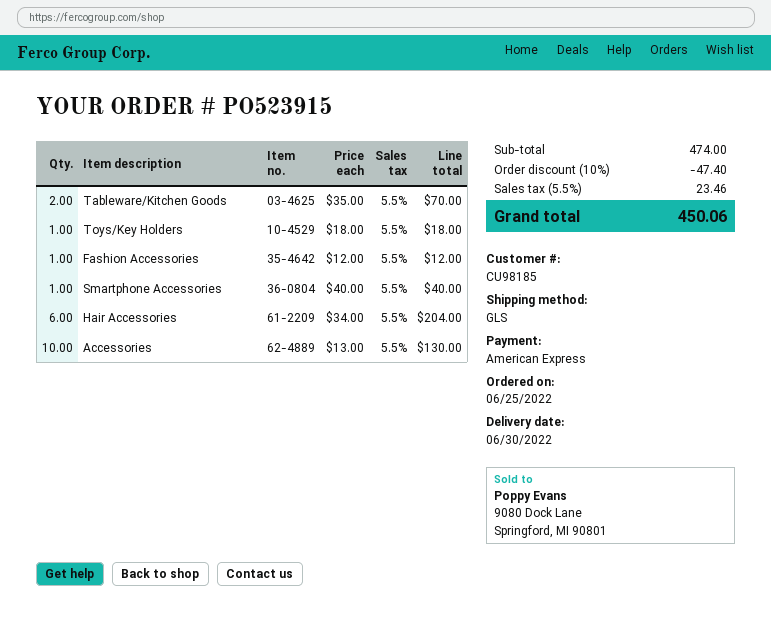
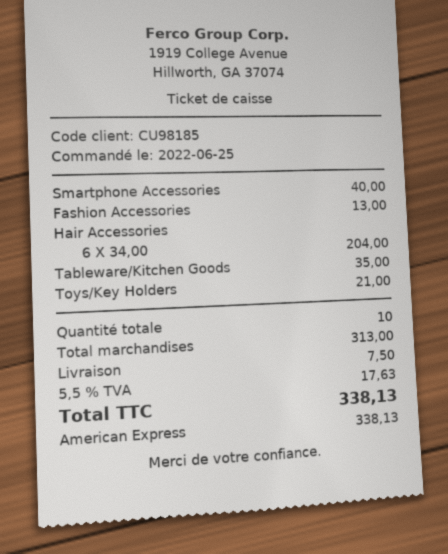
Tableware/Kitchen Goods: 2 x 35.00 = 70.00 -> 1 x 35.00 = 35.00
Toys/Key Holders: 1 x 18.00 = 18.00 -> 1 x 21.00 = 21.00
Fashion Accessories: 1 x 12.00 = 12.00 -> 1 x 13.00 = 13.00
Accessories: 10 x 13.00 = 130.00 -> none
subtotal: 474.00 -> 313.00
discount: 10% = 47.40 -> none
shipping: none -> 7.50
tax: 5.5% = 23.46 -> 5.5% = 17.63
total: 450.06 -> 338.13

